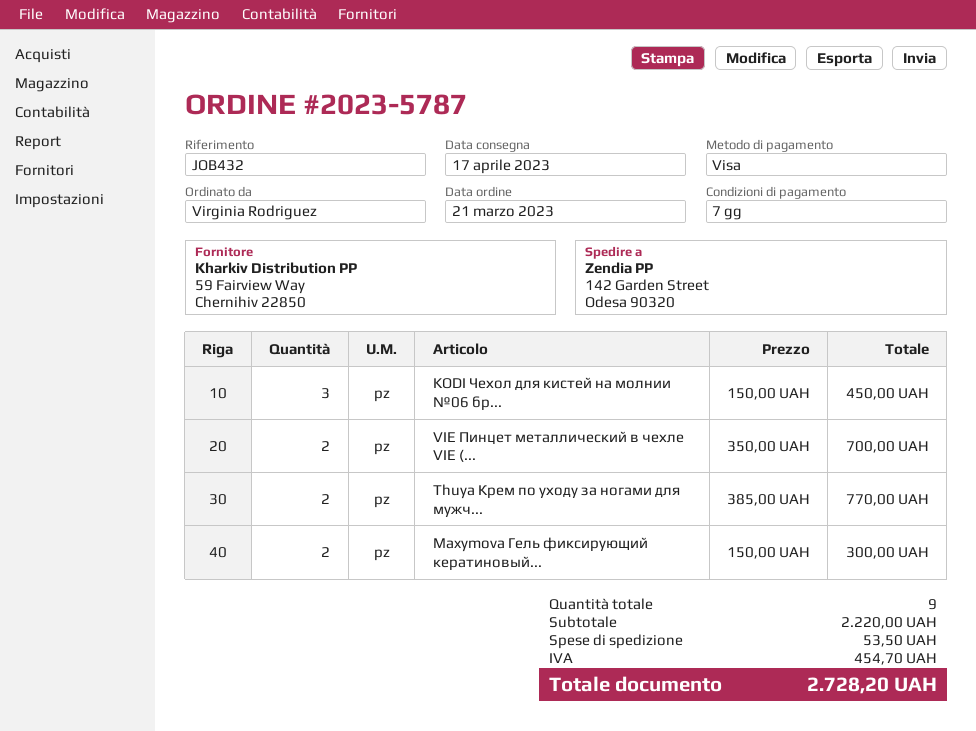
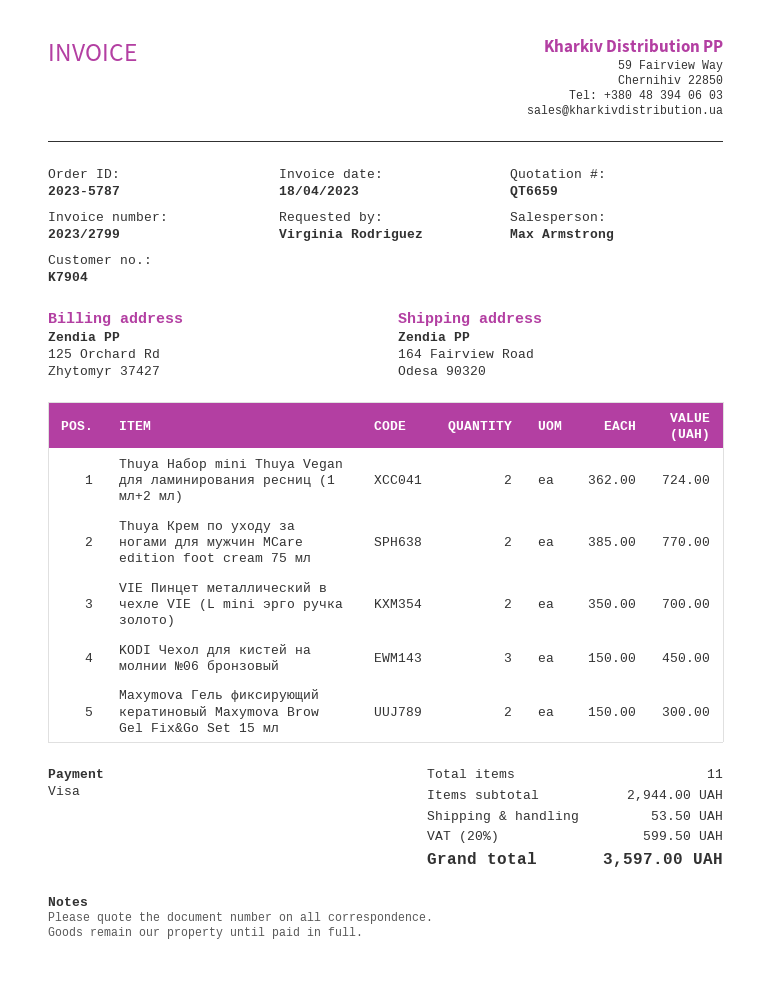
ship to: 142 Garden Street, Odesa 90320 -> 164 Fairview Road, Odesa 90320
Thuya Набор mini Thuya Vegan для ламинирования ресниц (1 мл+2 мл): none -> 2 x 362.00 = 724.00
total quantity: 9 -> 11
subtotal: 2220.00 -> 2944.00
tax: 454.70 -> 599.50
total: 2728.20 -> 3597.00

